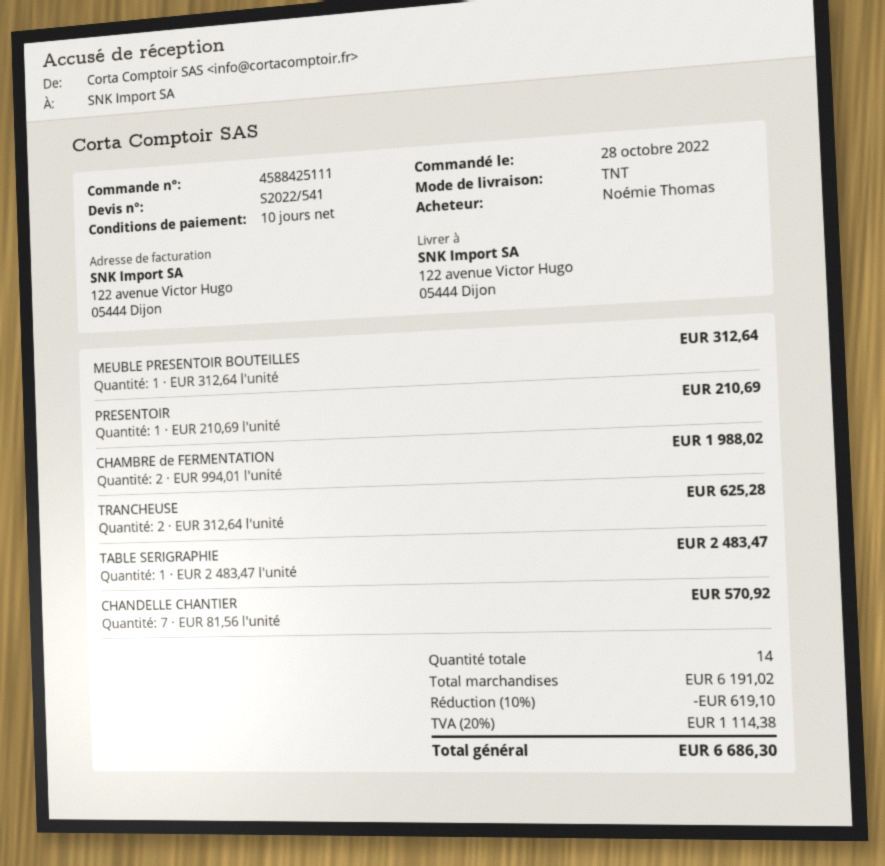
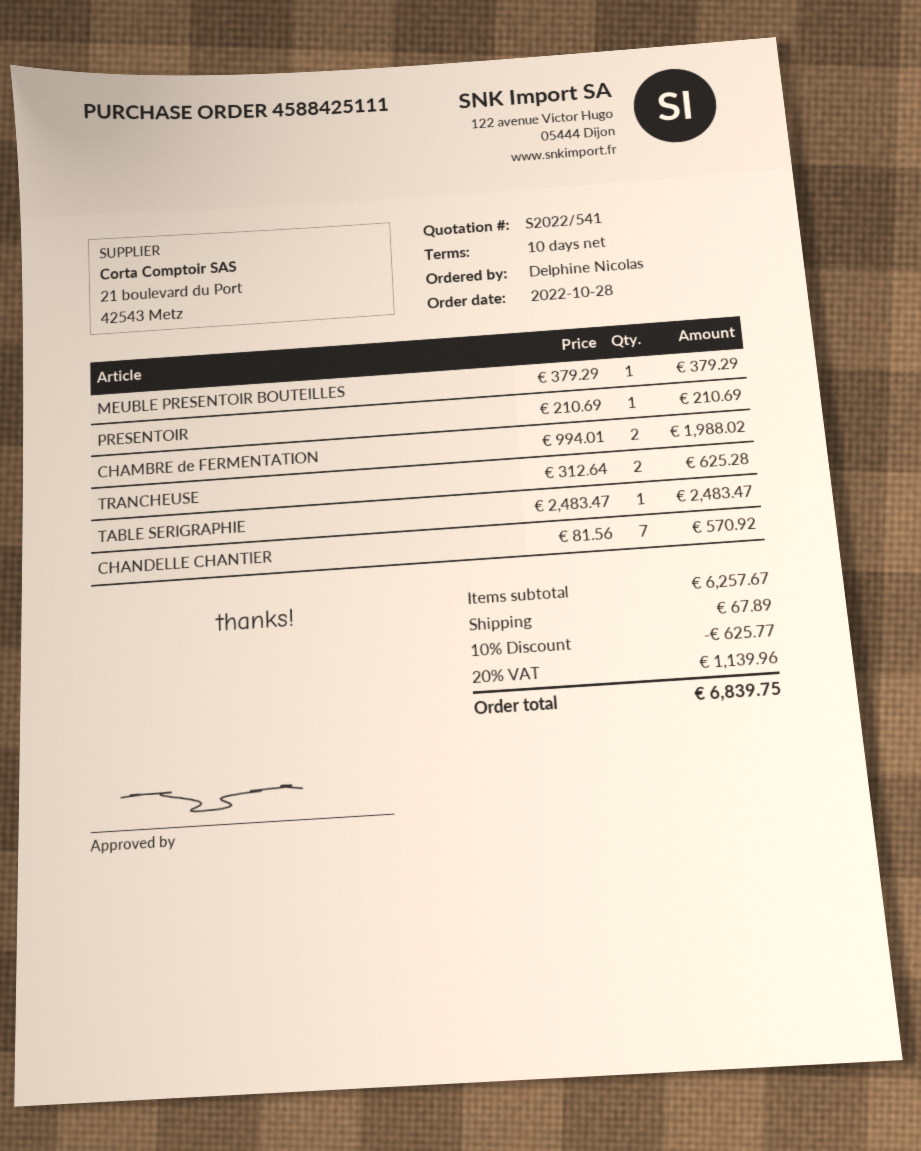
ordered by: Noémie Thomas -> Delphine Nicolas
MEUBLE PRESENTOIR BOUTEILLES: 1 x 312.64 = 312.64 -> 1 x 379.29 = 379.29
subtotal: 6191.02 -> 6257.67
discount: 10% = 619.10 -> 10% = 625.77
shipping: none -> 67.89
tax: 20% = 1114.38 -> 20% = 1139.96
total: 6686.30 -> 6839.75

